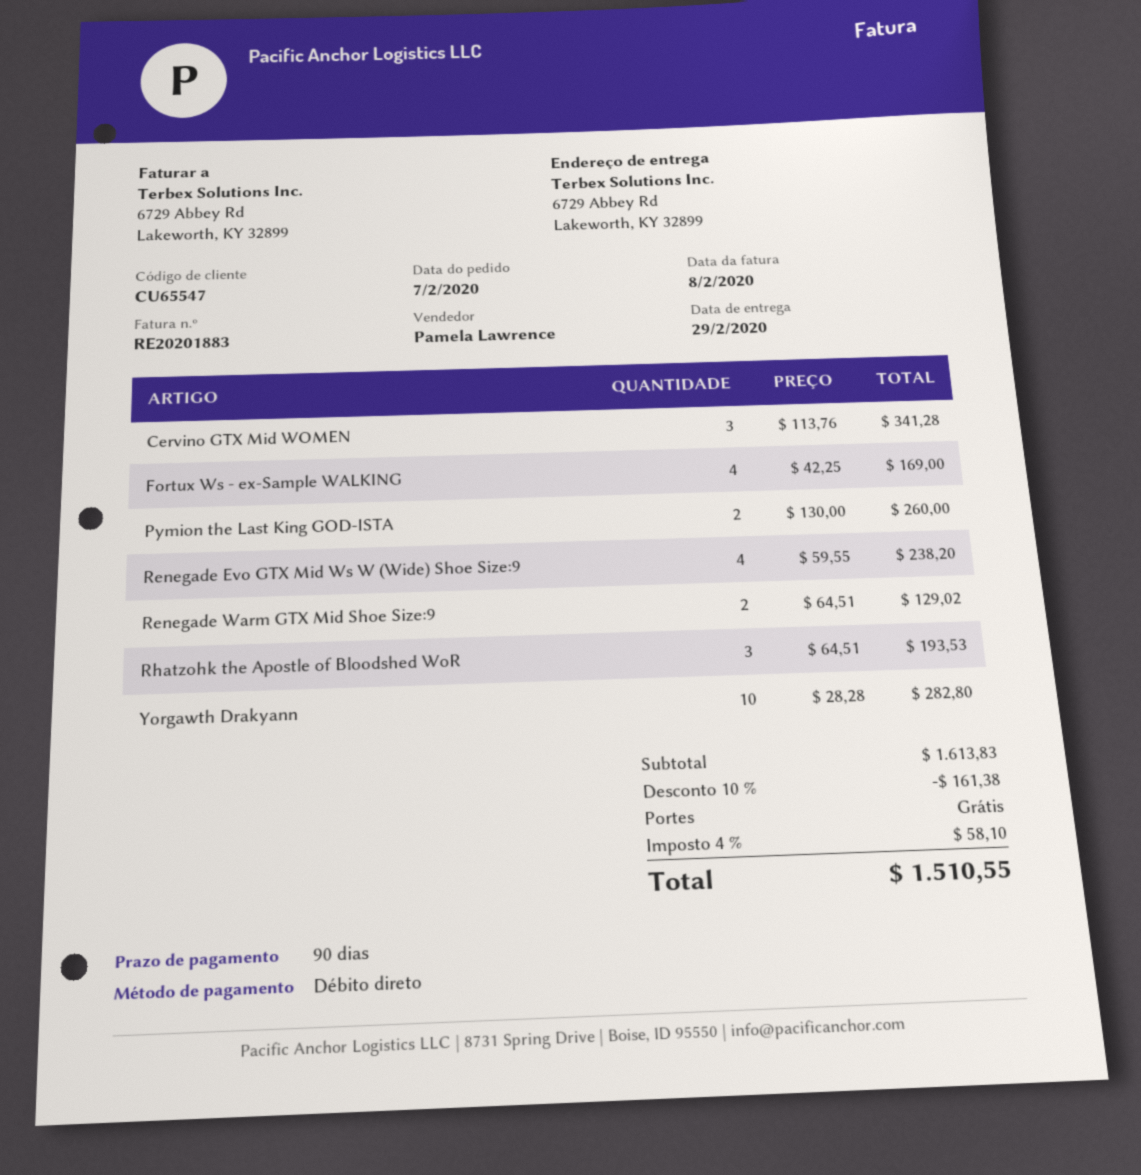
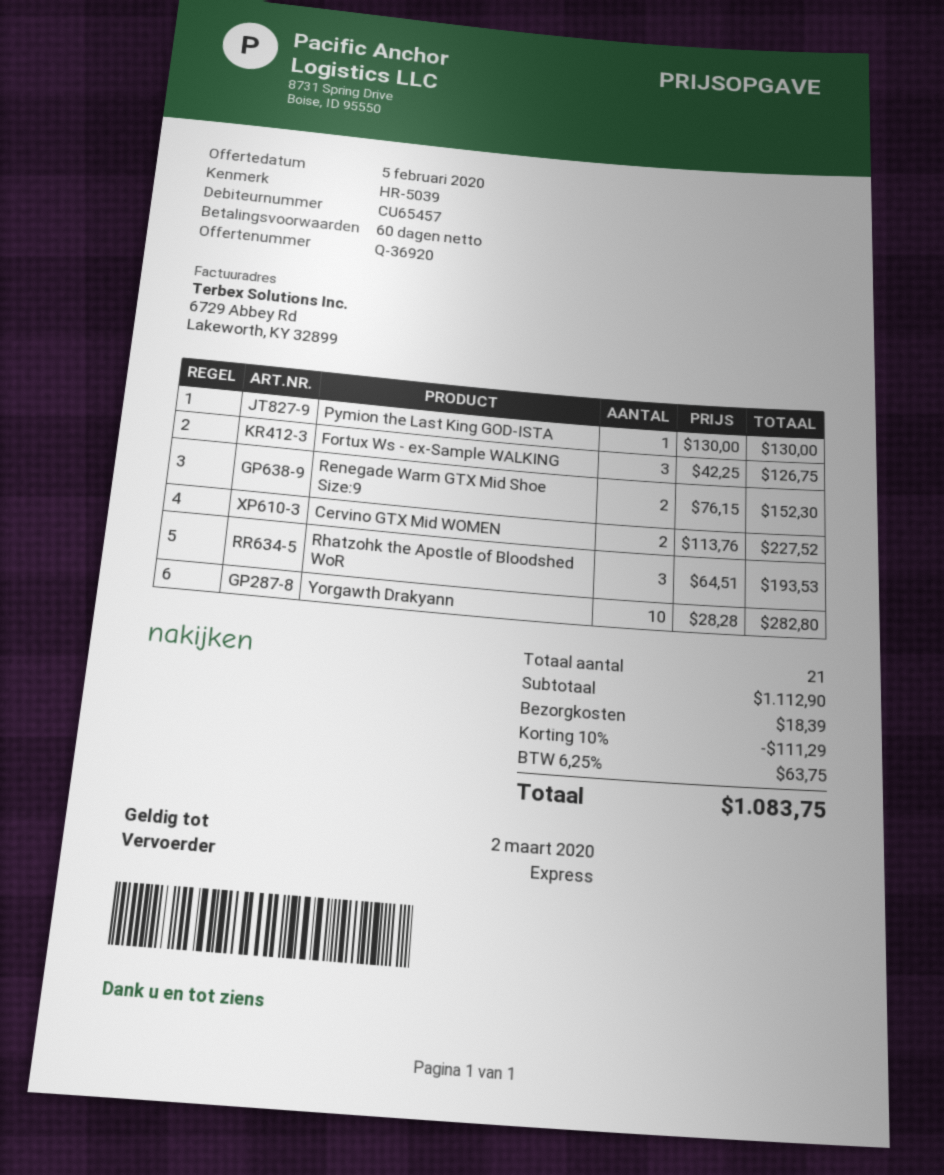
payment terms: 90 days -> 60 days
customer number: CU65547 -> CU65457
Cervino GTX Mid WOMEN: 3 x 113.76 = 341.28 -> 2 x 113.76 = 227.52
Fortux Ws - ex-Sample WALKING: 4 x 42.25 = 169.00 -> 3 x 42.25 = 126.75
Pymion the Last King GOD-ISTA: 2 x 130.00 = 260.00 -> 1 x 130.00 = 130.00
Renegade Evo GTX Mid Ws W (Wide) Shoe Size:9: 4 x 59.55 = 238.20 -> none
Renegade Warm GTX Mid Shoe Size:9: 2 x 64.51 = 129.02 -> 2 x 76.15 = 152.30
subtotal: 1613.83 -> 1112.90
discount: 10% = 161.38 -> 10% = 111.29
shipping: 0.00 -> 18.39
tax: 4% = 58.10 -> 6.25% = 63.75
total: 1510.55 -> 1083.75

